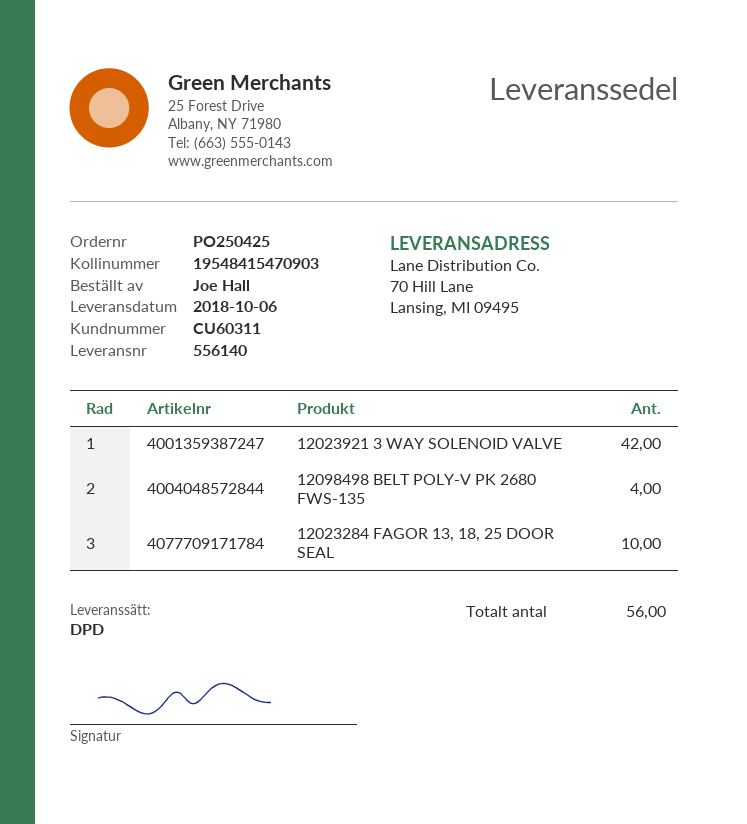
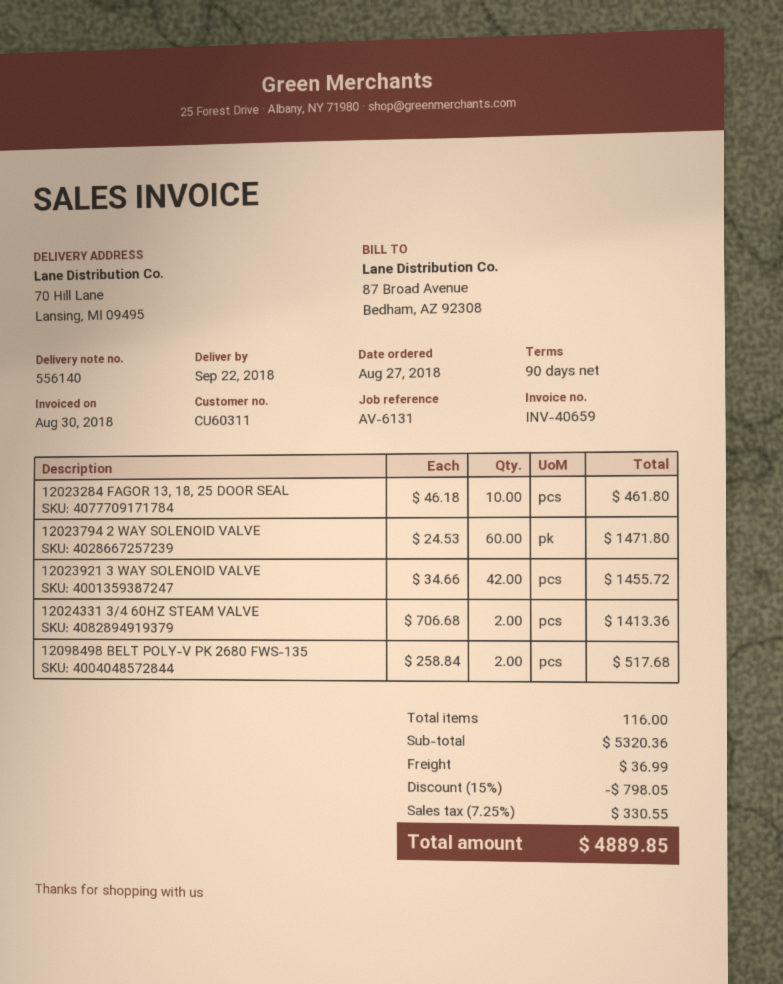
delivery date: 2018-10-06 -> 2018-09-22
12098498 BELT POLY-V PK 2680 FWS-135: 4 -> 2
12023794 2 WAY SOLENOID VALVE: none -> 60
12024331 3/4 60HZ STEAM VALVE: none -> 2
total quantity: 56 -> 116

